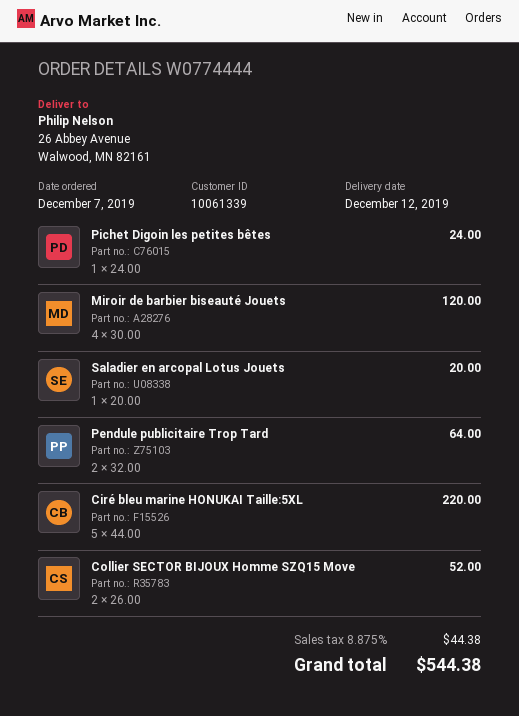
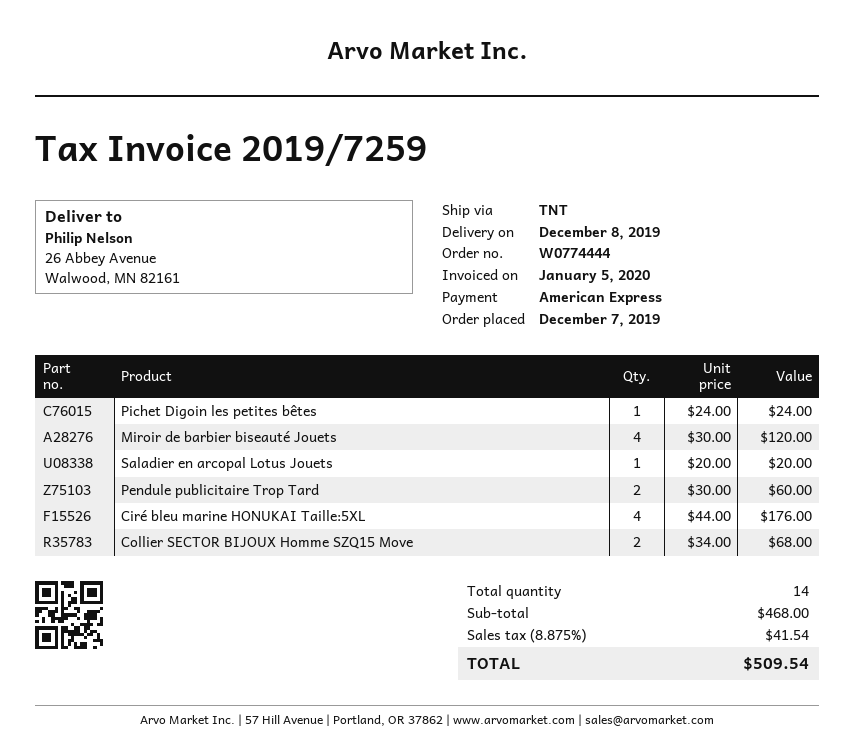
delivery date: 2019-12-12 -> 2019-12-08
Pendule publicitaire Trop Tard: 2 x 32.00 = 64.00 -> 2 x 30.00 = 60.00
Ciré bleu marine HONUKAI Taille:5XL: 5 x 44.00 = 220.00 -> 4 x 44.00 = 176.00
Collier SECTOR BIJOUX Homme SZQ15 Move: 2 x 26.00 = 52.00 -> 2 x 34.00 = 68.00
tax: 8.875% = 44.38 -> 8.875% = 41.54
total: 544.38 -> 509.54

